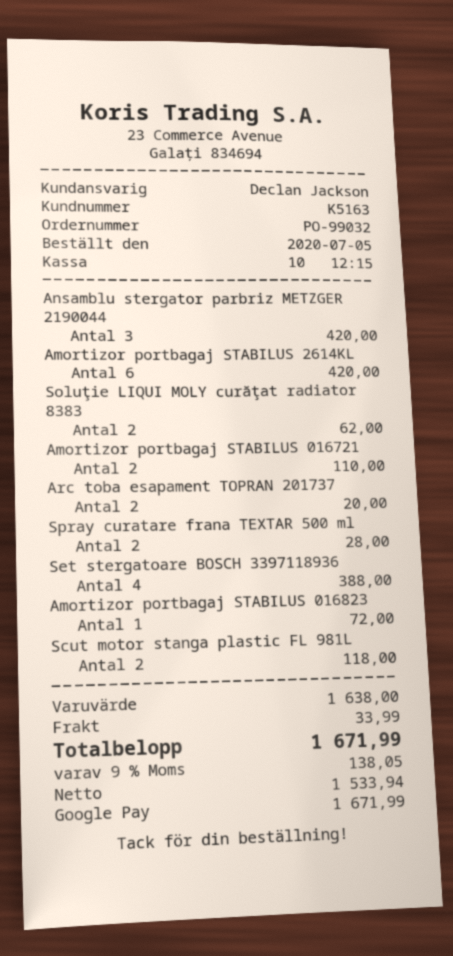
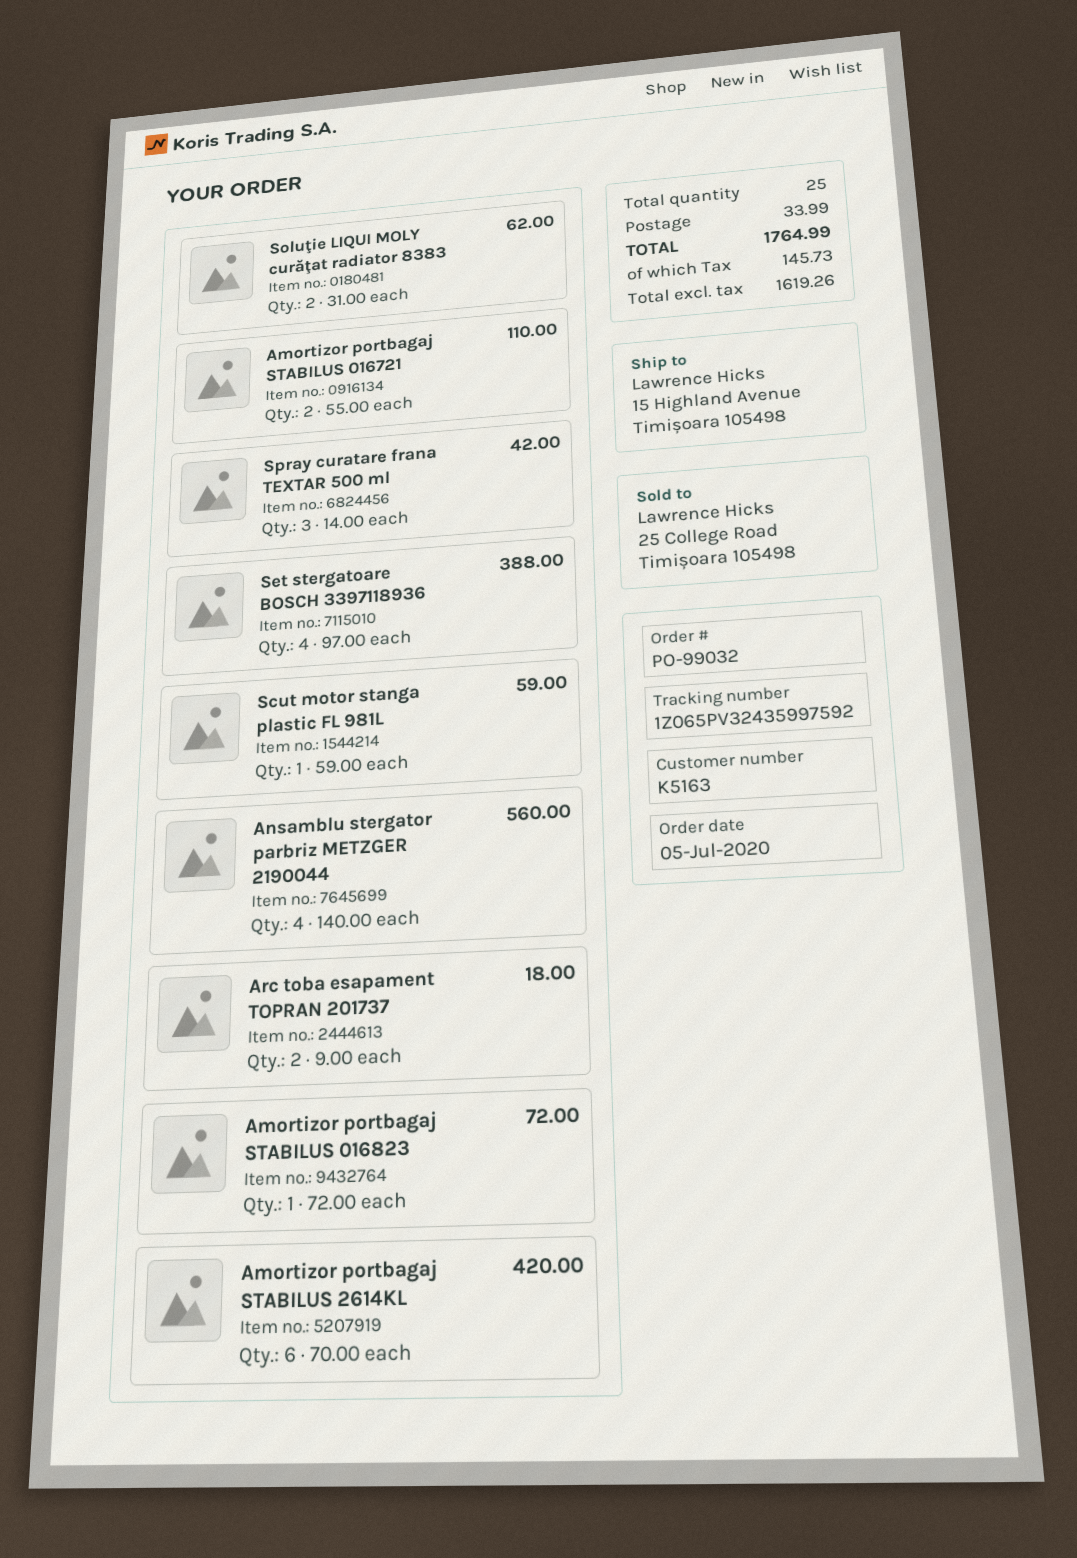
Ansamblu stergator parbriz METZGER 2190044: 3 for 420.00 -> 4 for 560.00
Arc toba esapament TOPRAN 201737: 2 for 20.00 -> 2 for 18.00
Spray curatare frana TEXTAR 500 ml: 2 for 28.00 -> 3 for 42.00
Scut motor stanga plastic FL 981L: 2 for 118.00 -> 1 for 59.00
net: 1533.94 -> 1619.26
tax: 138.05 -> 145.73
total: 1671.99 -> 1764.99

